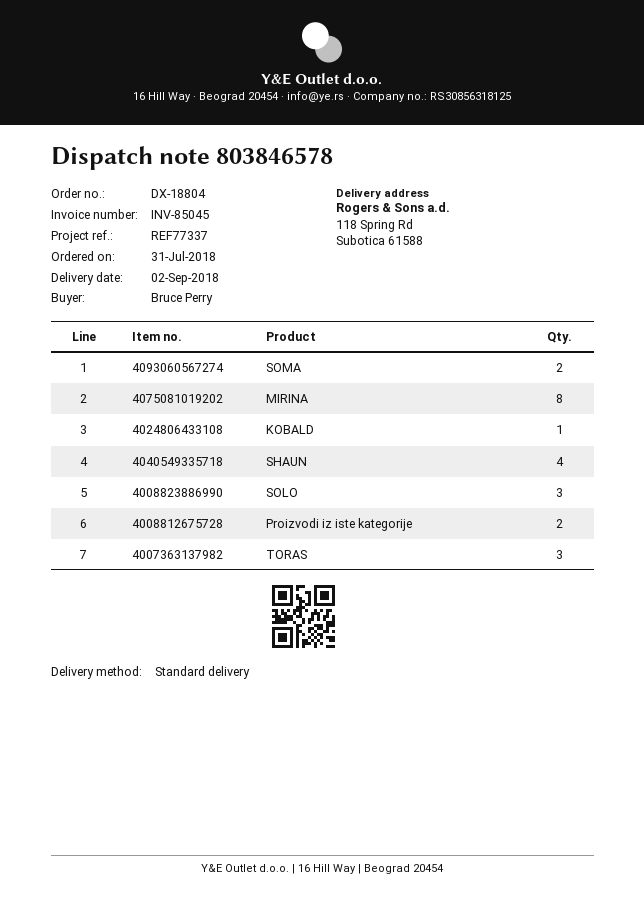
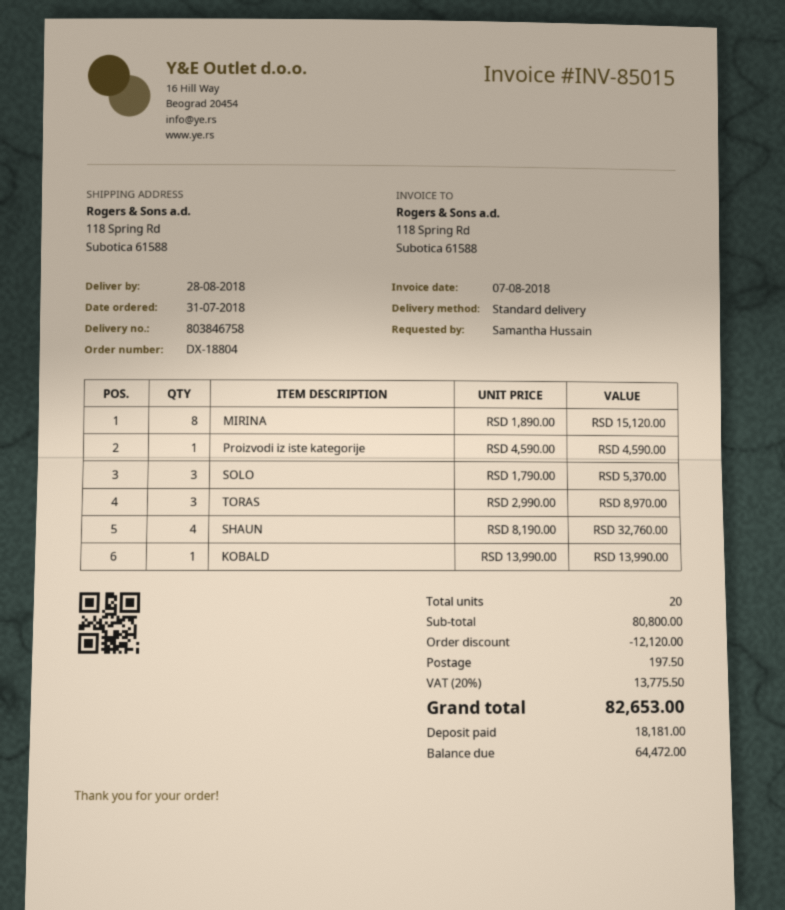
delivery note number: 803846578 -> 803846758
delivery date: 2018-09-02 -> 2018-08-28
invoice number: INV-85045 -> INV-85015
ordered by: Bruce Perry -> Samantha Hussain
SOMA: 2 -> none
Proizvodi iz iste kategorije: 2 -> 1

